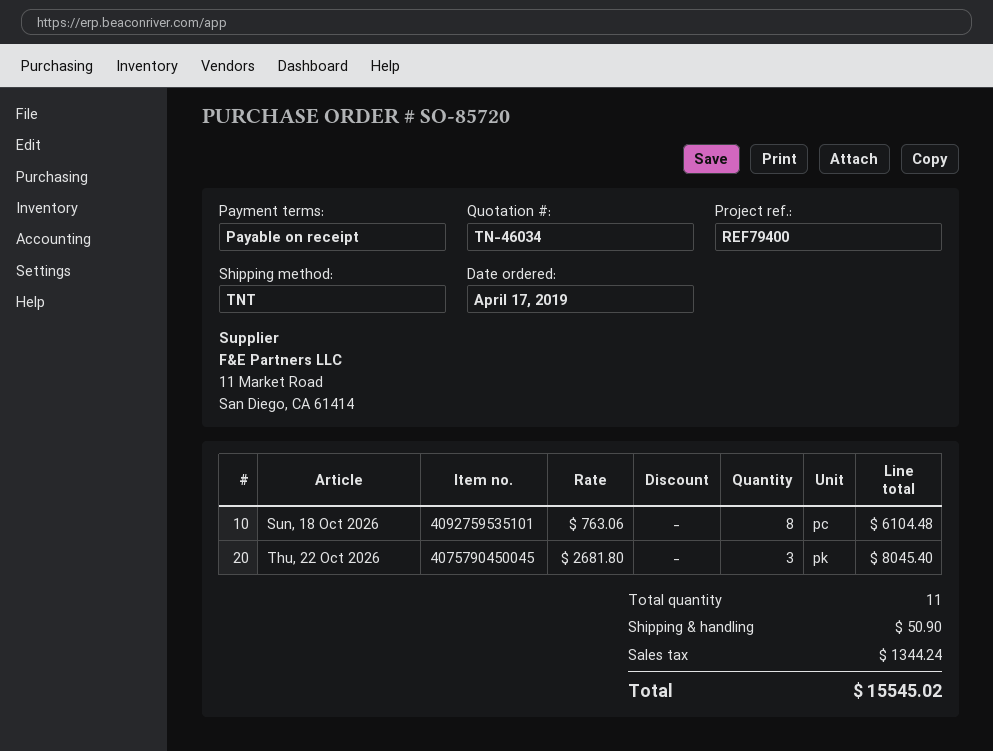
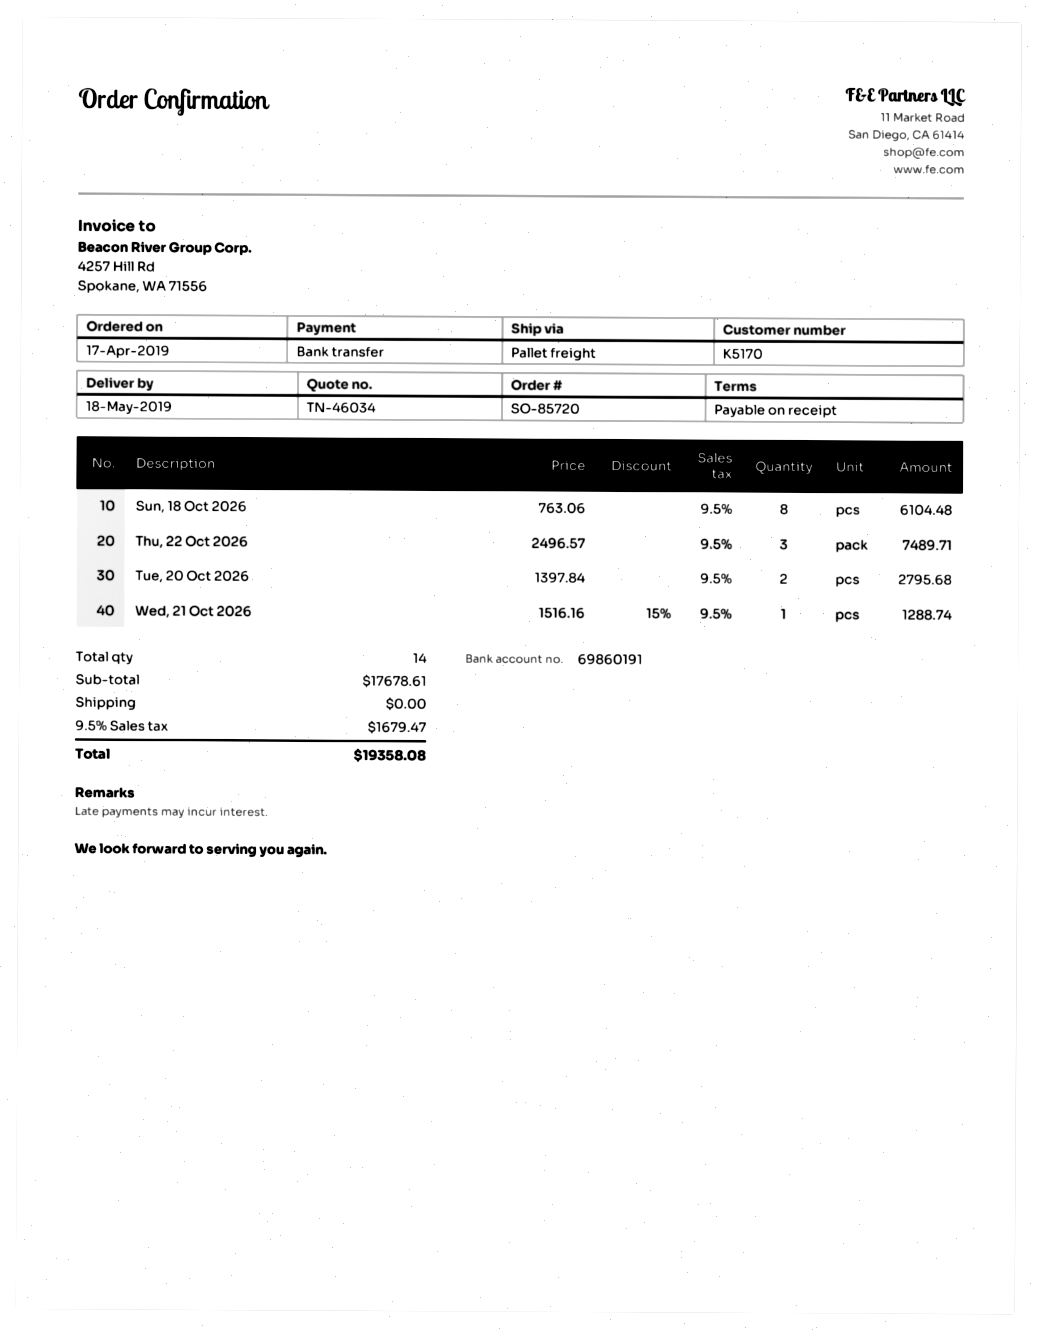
shipping method: TNT -> pallet freight
Thu, 22 Oct 2026: 3 x 2681.80 = 8045.40 -> 3 x 2496.57 = 7489.71
Tue, 20 Oct 2026: none -> 2 x 1397.84 = 2795.68
Wed, 21 Oct 2026: none -> 1 x 1516.16 - 15% = 1288.74
total quantity: 11 -> 14
shipping: 50.90 -> 0.00
tax: 1344.24 -> 1679.47
total: 15545.02 -> 19358.08

